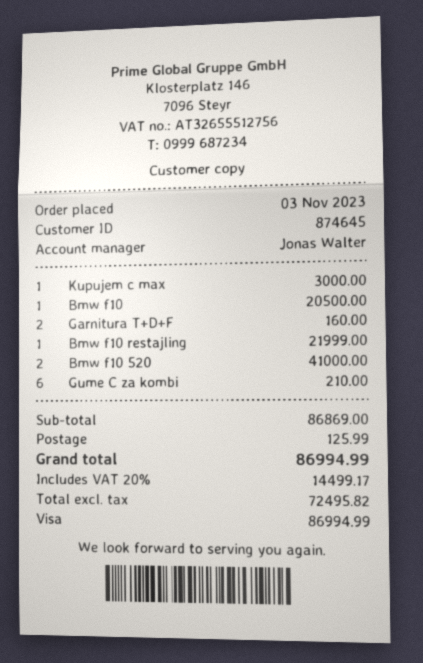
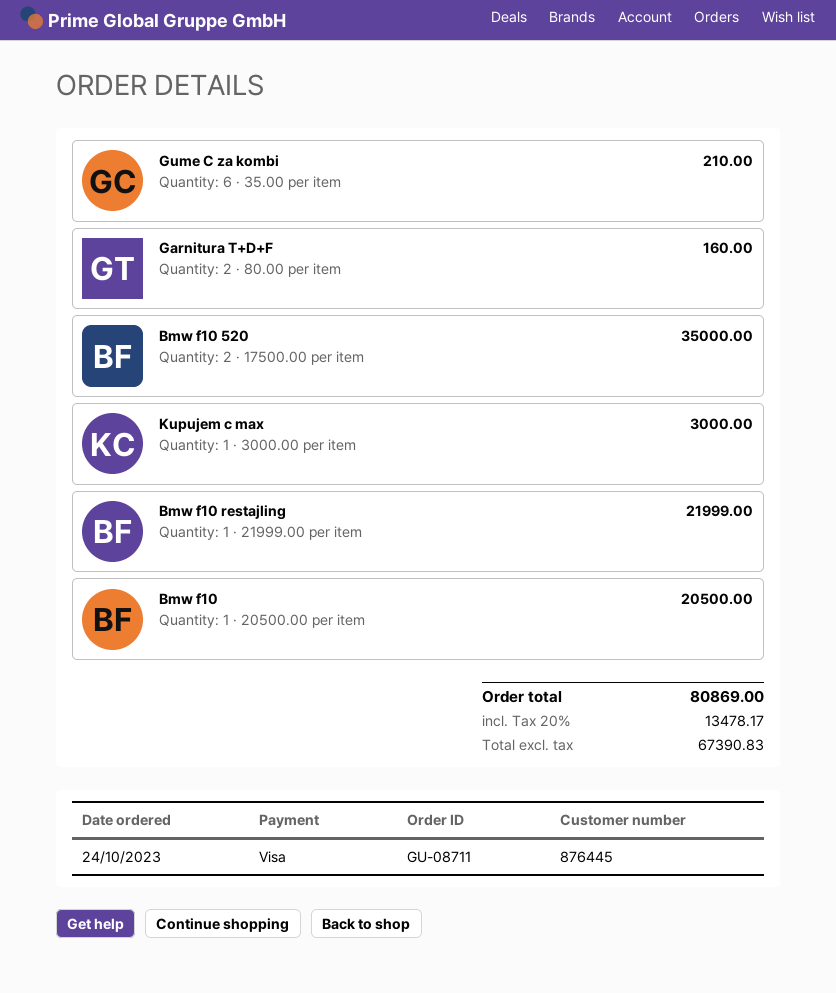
order date: 2023-11-03 -> 2023-10-24
customer number: 874645 -> 876445
Bmw f10 520: 2 for 41000.00 -> 2 for 35000.00
shipping: 125.99 -> none
net: 72495.82 -> 67390.83
tax: 20% = 14499.17 -> 20% = 13478.17
total: 86994.99 -> 80869.00

